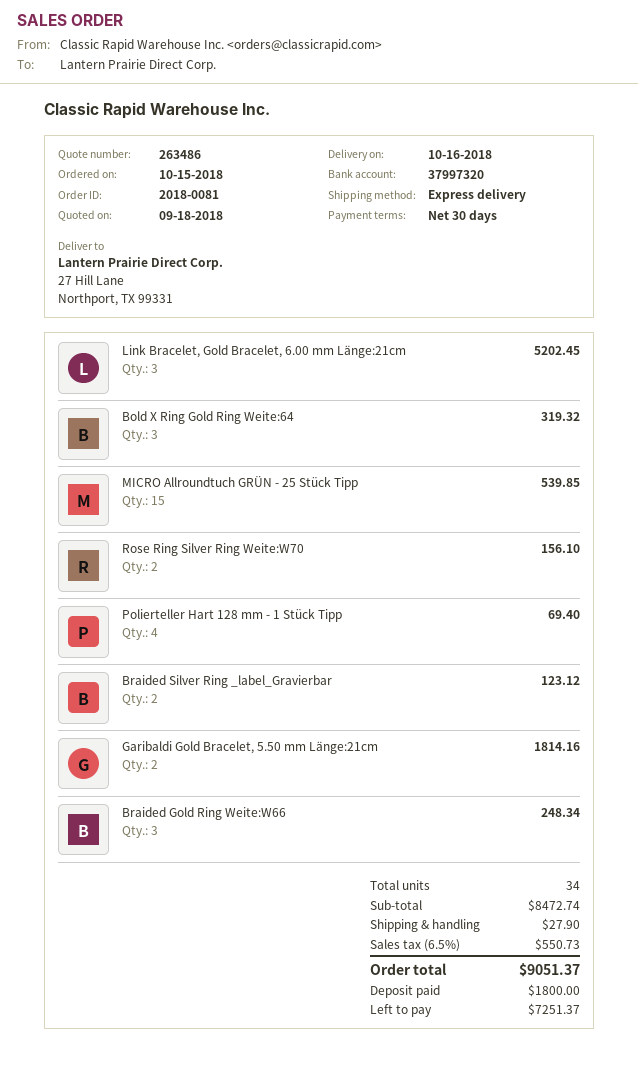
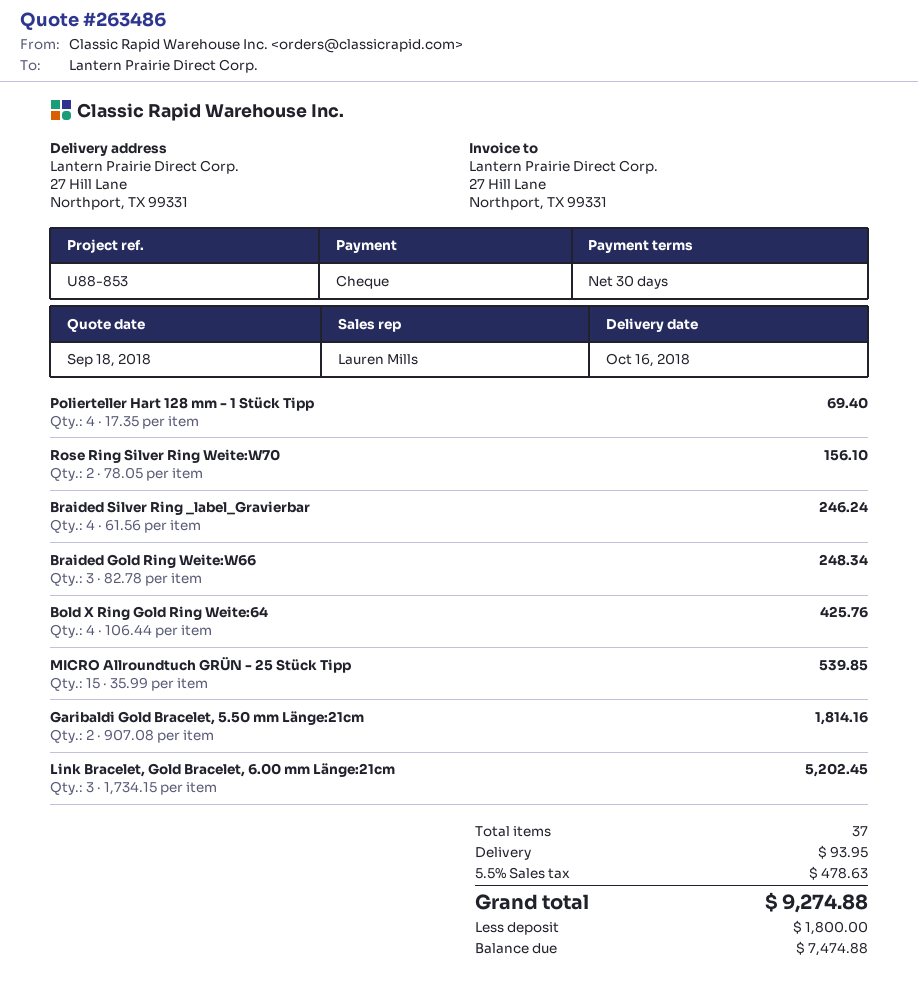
Bold X Ring Gold Ring Weite:64: 3 for 319.32 -> 4 for 425.76
Braided Silver Ring _label_Gravierbar: 2 for 123.12 -> 4 for 246.24
total quantity: 34 -> 37
shipping: 27.90 -> 93.95
tax: 6.5% = 550.73 -> 5.5% = 478.63
total: 9051.37 -> 9274.88
balance: 7251.37 -> 7474.88

